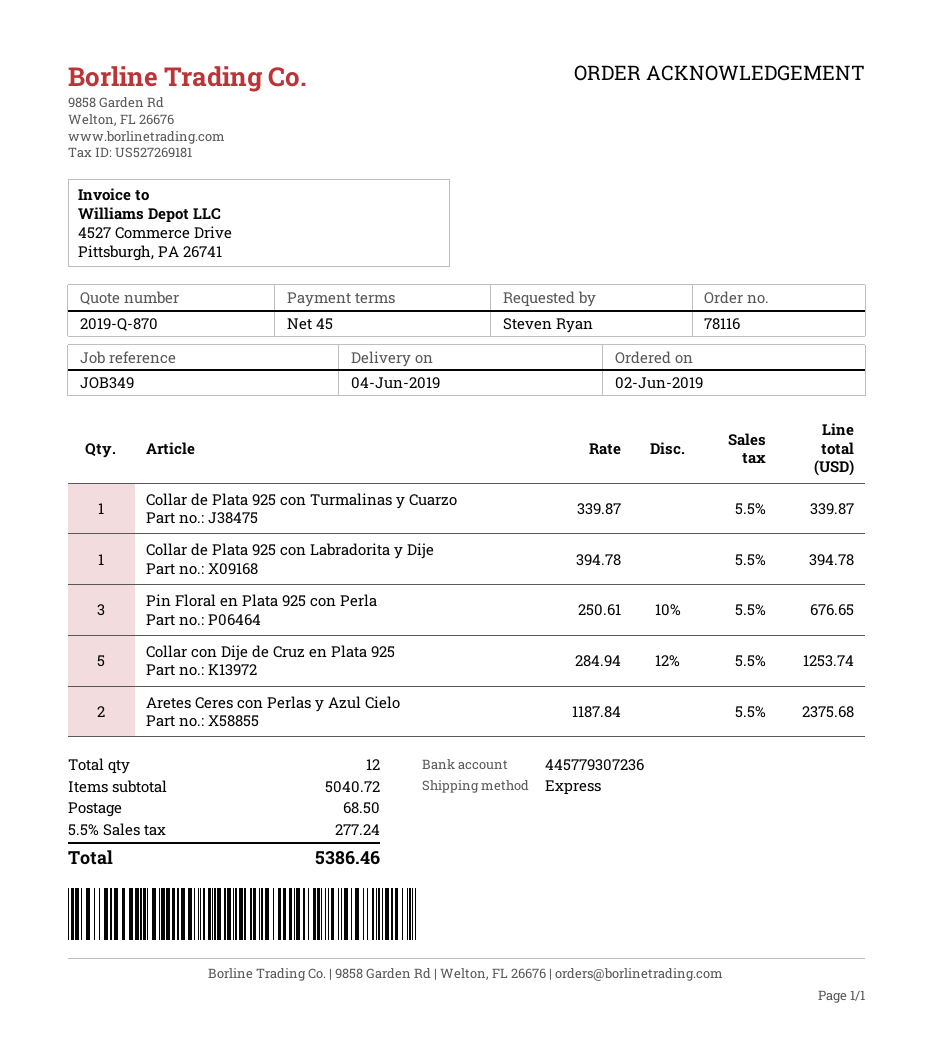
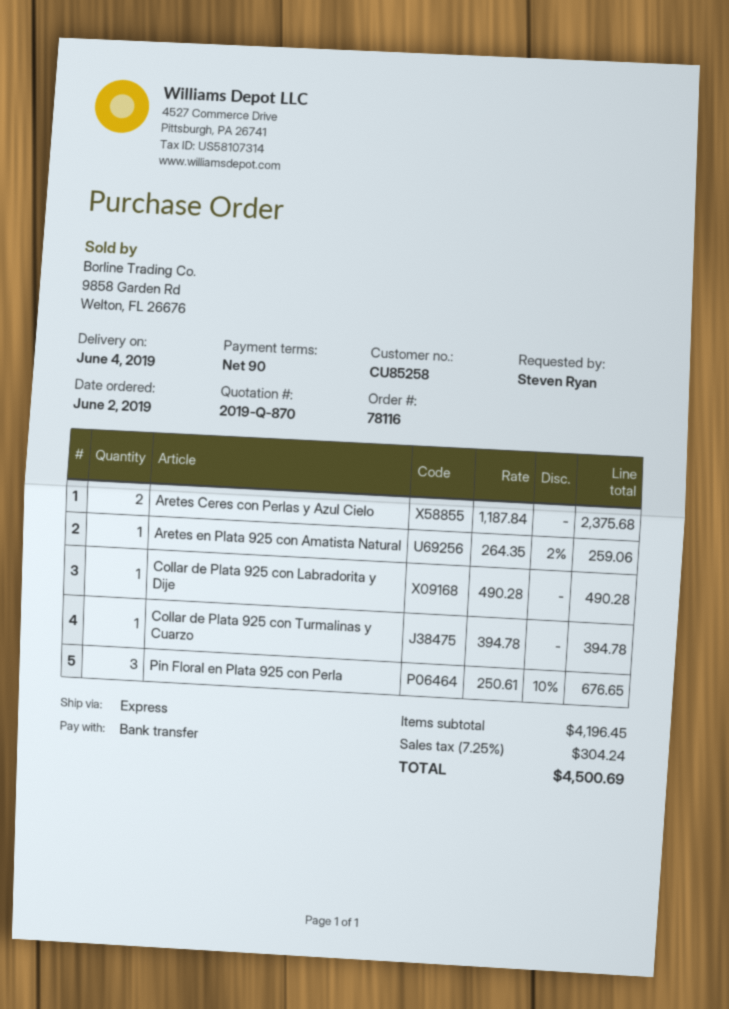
payment terms: 45 days -> 90 days
Collar de Plata 925 con Turmalinas y Cuarzo: 1 x 339.87 = 339.87 -> 1 x 394.78 = 394.78
Collar de Plata 925 con Labradorita y Dije: 1 x 394.78 = 394.78 -> 1 x 490.28 = 490.28
Collar con Dije de Cruz en Plata 925: 5 x 284.94 - 12% = 1253.74 -> none
Aretes en Plata 925 con Amatista Natural: none -> 1 x 264.35 - 2% = 259.06
subtotal: 5040.72 -> 4196.45
shipping: 68.50 -> none
tax: 5.5% = 277.24 -> 7.25% = 304.24
total: 5386.46 -> 4500.69

